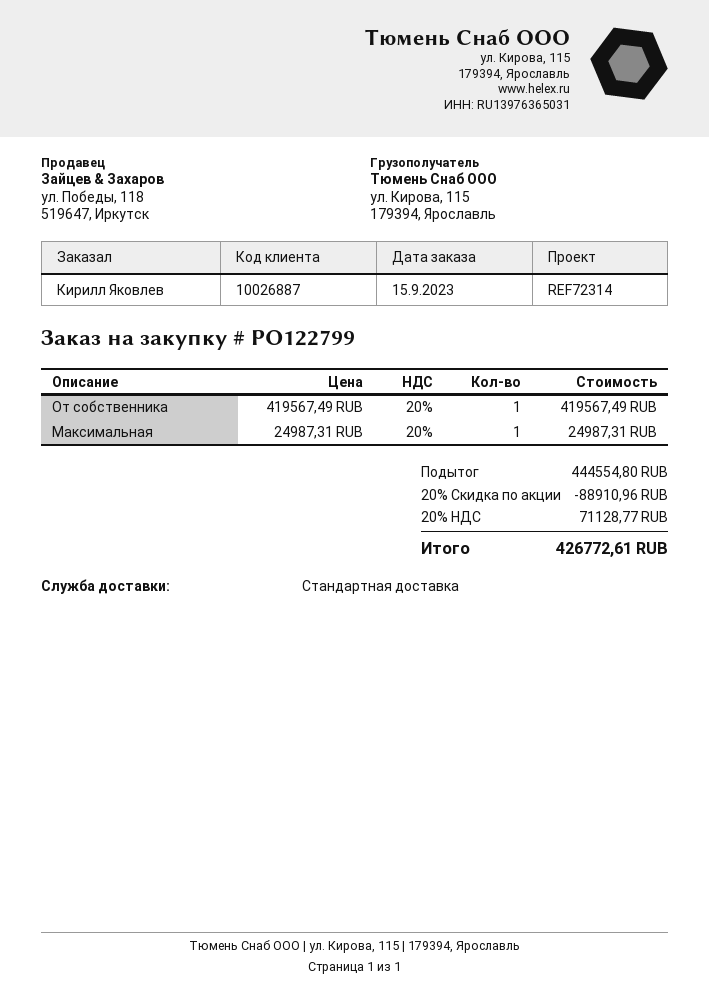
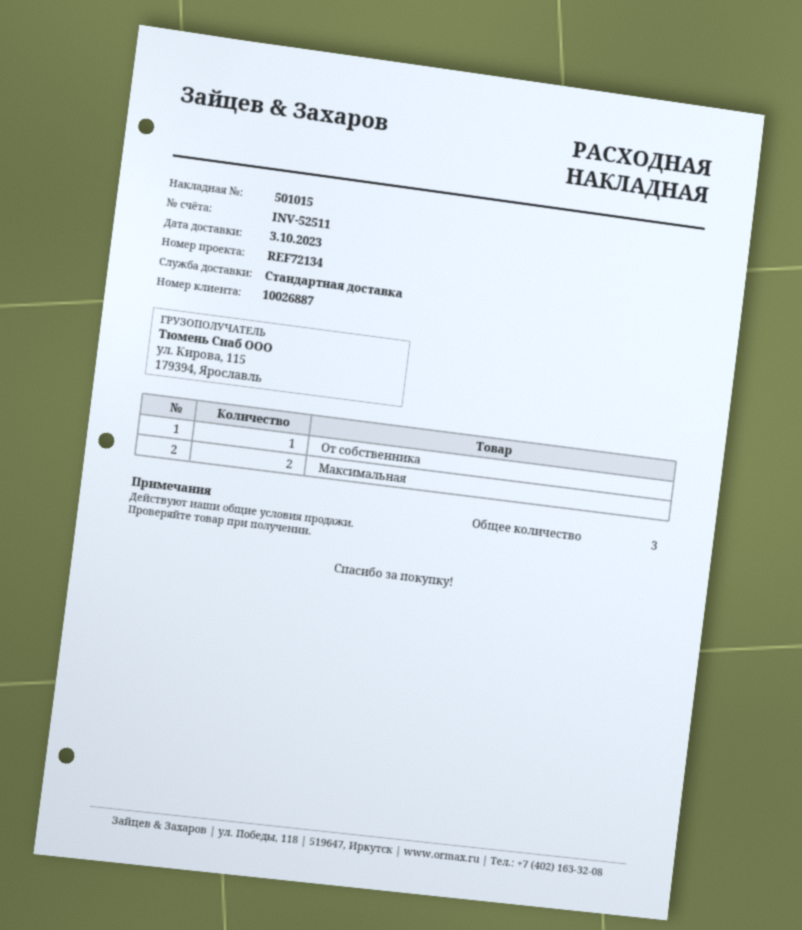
reference: REF72314 -> REF72134
Максимальная: 1 -> 2

